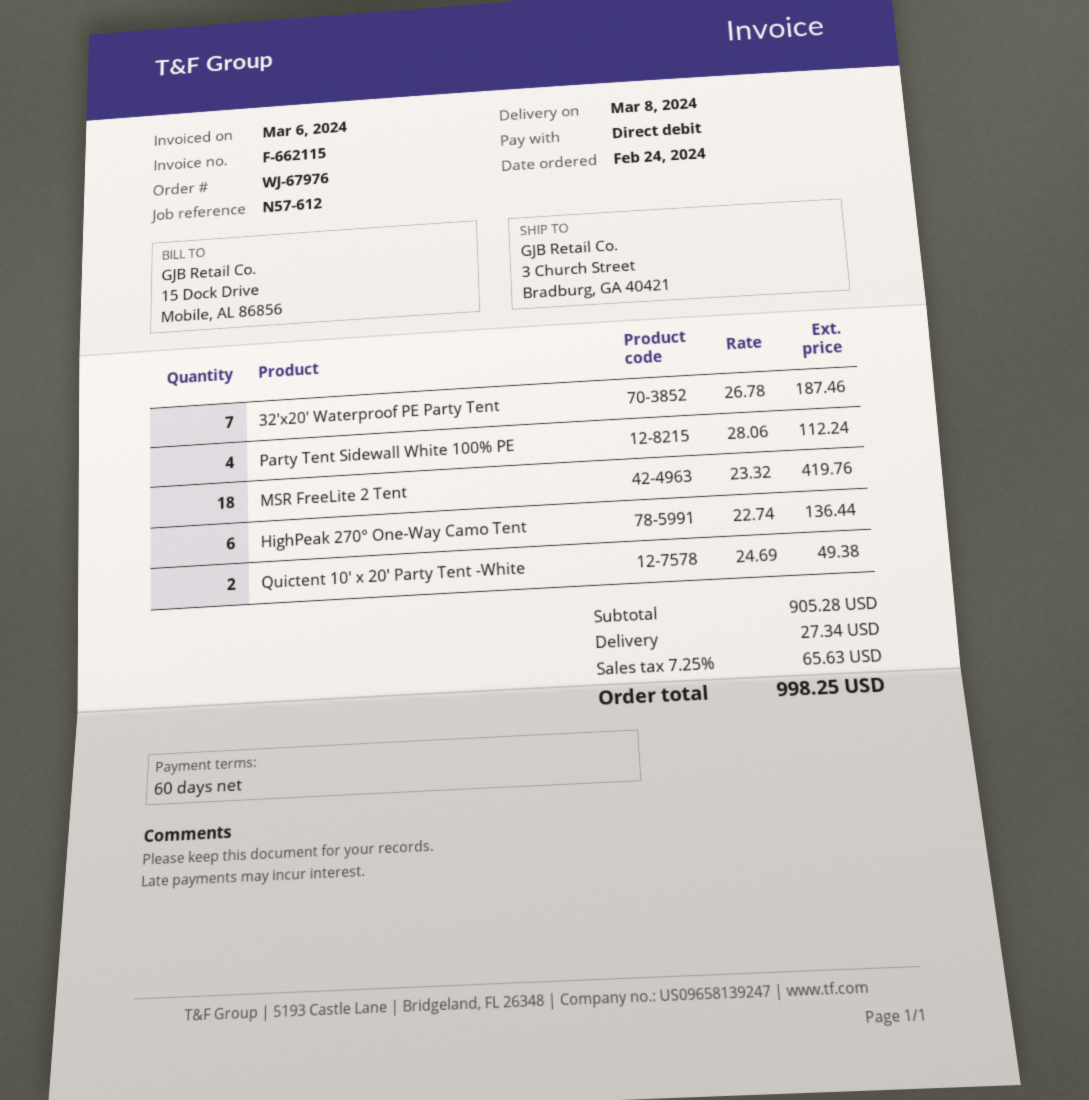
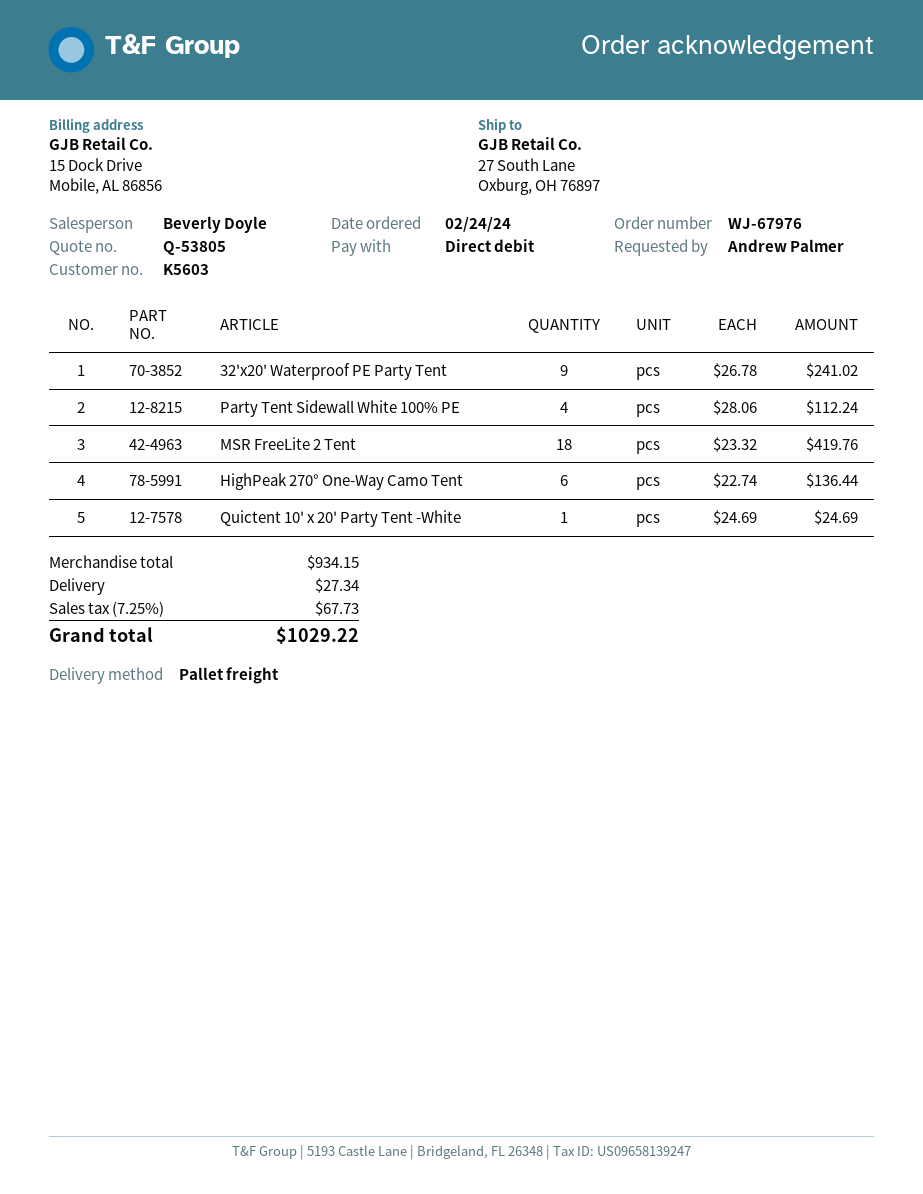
ship to: 3 Church Street, Bradburg, GA 40421 -> 27 South Lane, Oxburg, OH 76897
32'x20' Waterproof PE Party Tent: 7 x 26.78 = 187.46 -> 9 x 26.78 = 241.02
Quictent 10' x 20' Party Tent -White: 2 x 24.69 = 49.38 -> 1 x 24.69 = 24.69
subtotal: 905.28 -> 934.15
tax: 7.25% = 65.63 -> 7.25% = 67.73
total: 998.25 -> 1029.22

